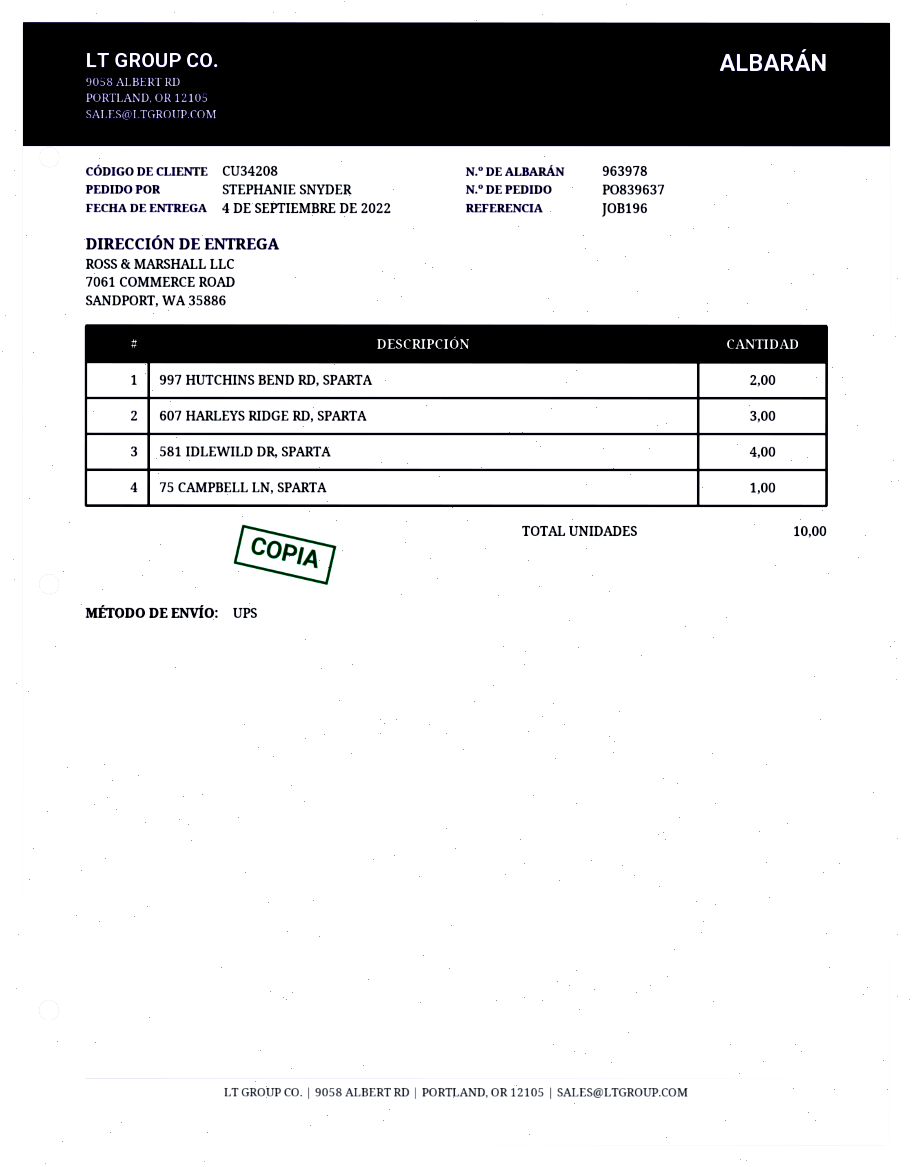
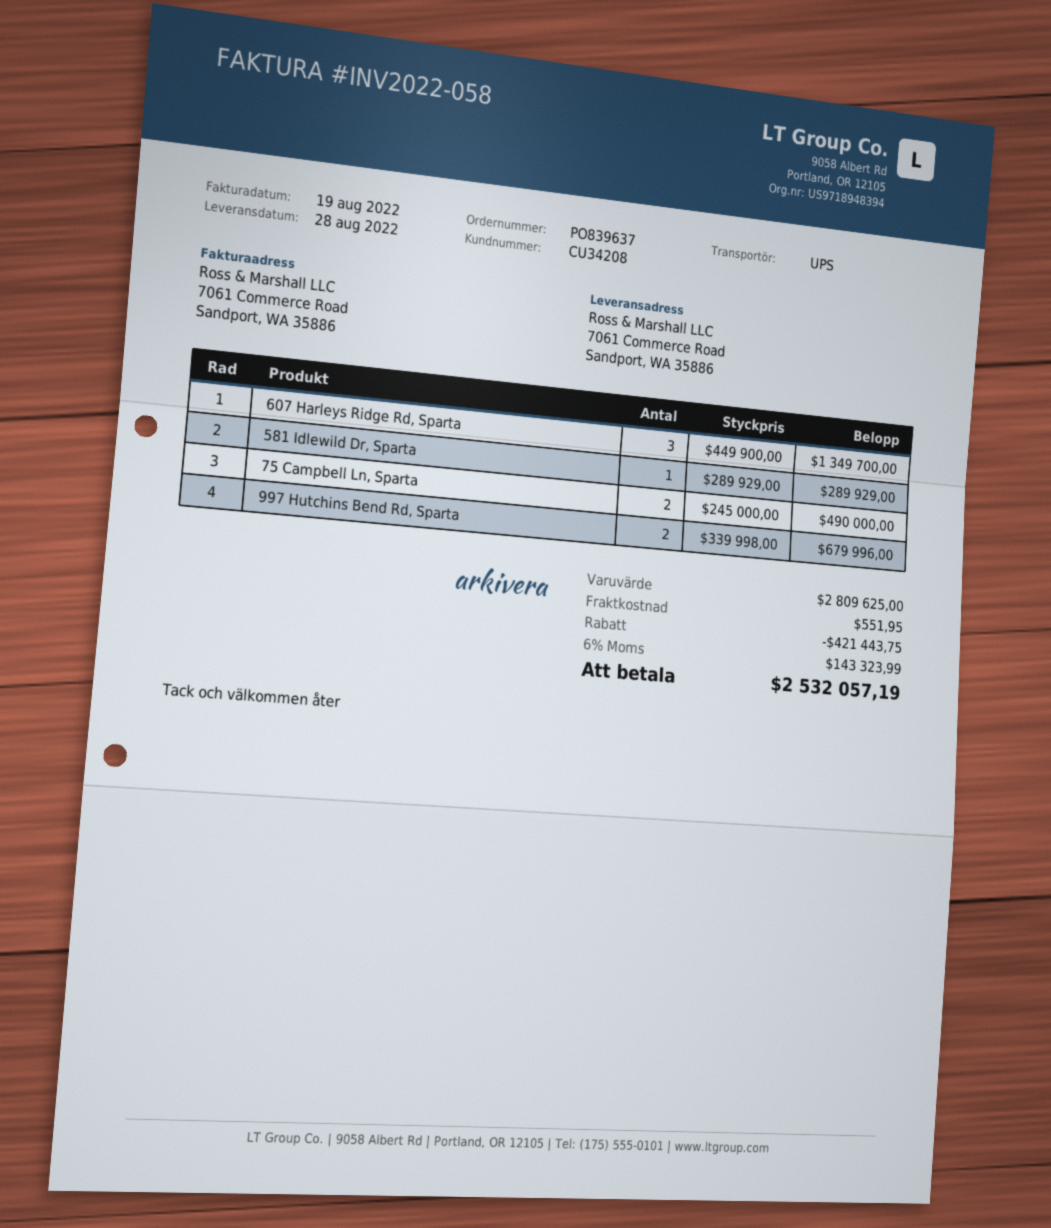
delivery date: 2022-09-04 -> 2022-08-28
581 IDLEWILD DR, SPARTA: 4 -> 1
75 CAMPBELL LN, SPARTA: 1 -> 2

